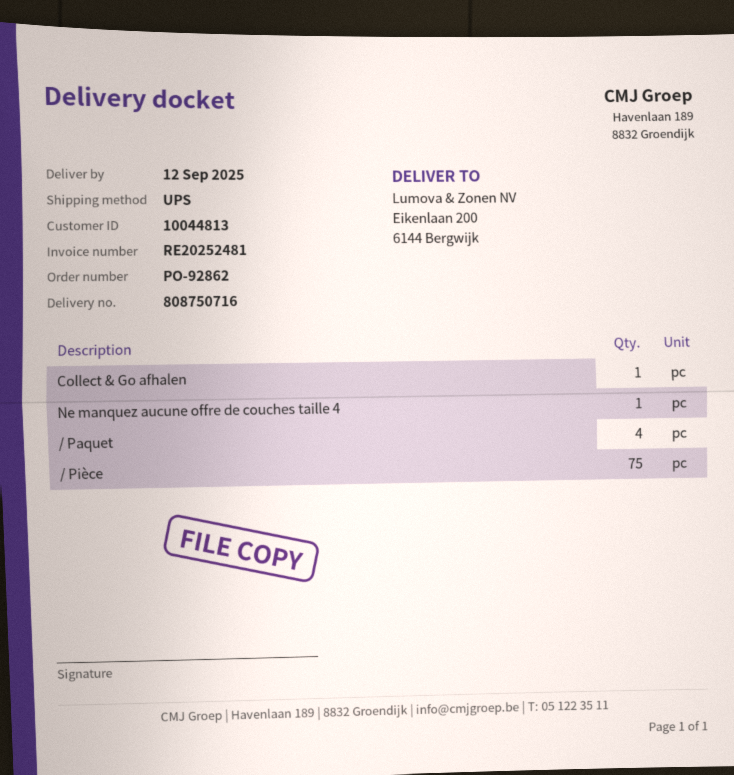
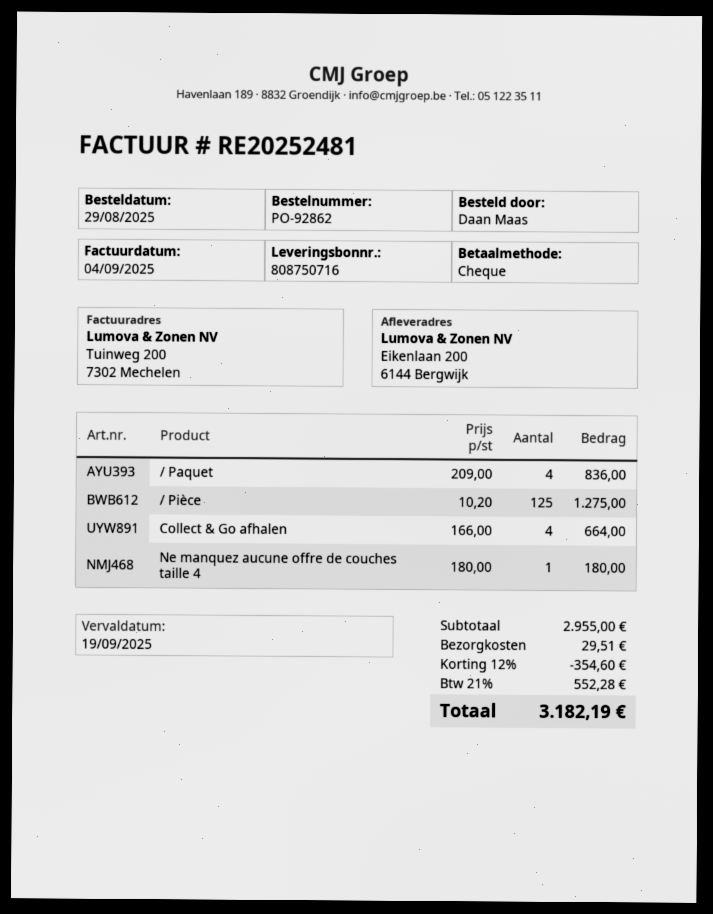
Collect & Go afhalen: 1 -> 4
/ Pièce: 75 -> 125

